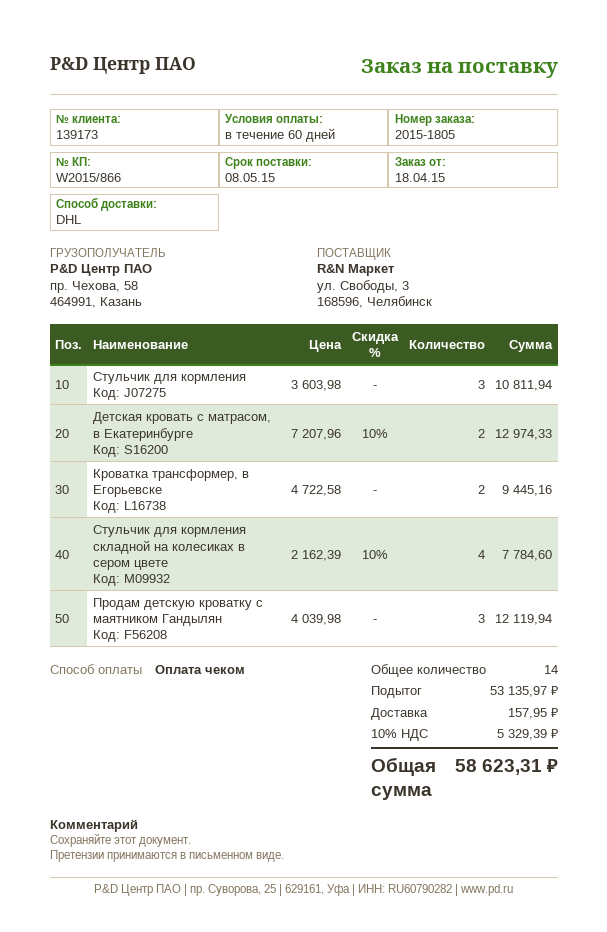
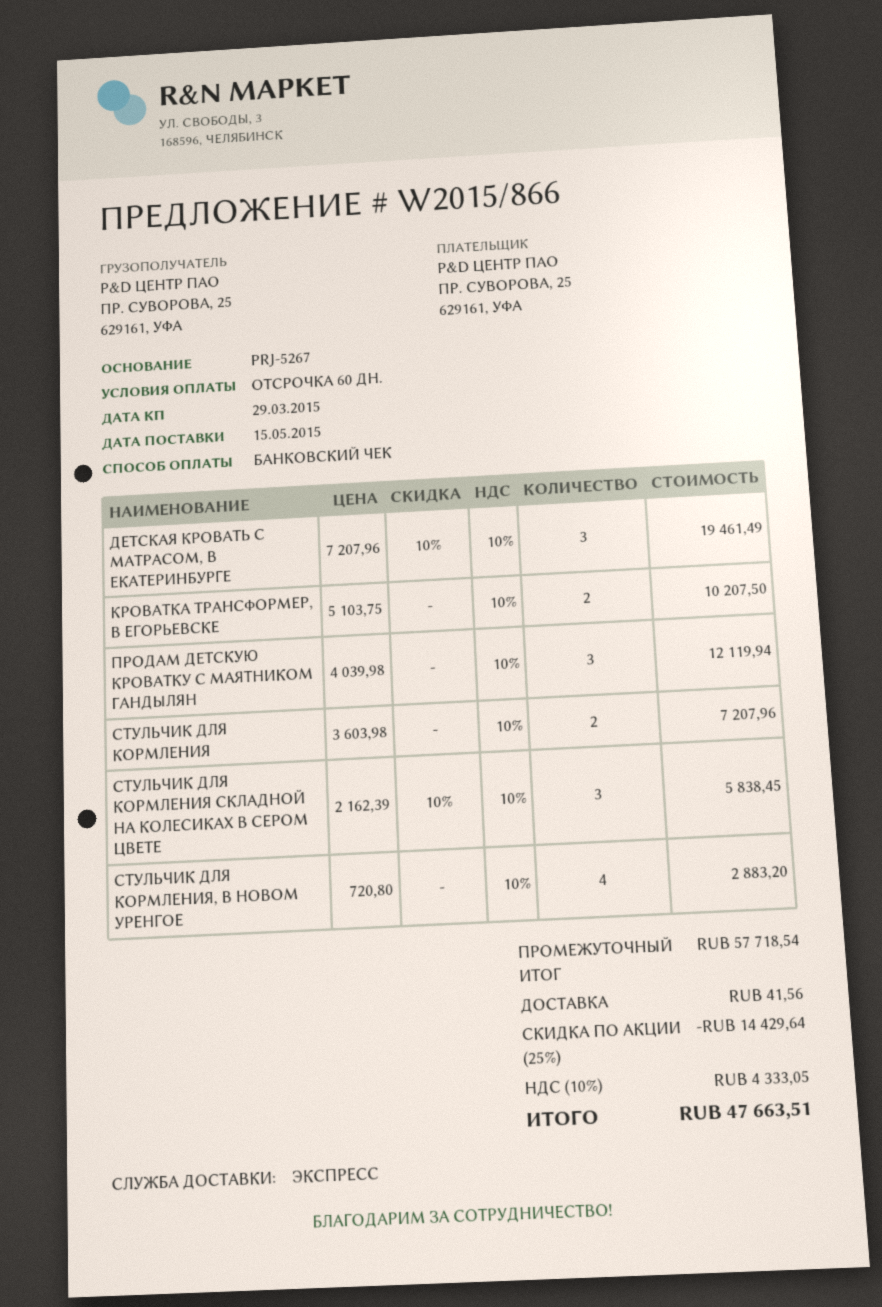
delivery date: 2015-05-08 -> 2015-05-15
shipping method: DHL -> express
ship to: пр. Чехова, 58, 464991, Казань -> ПР. СУВОРОВА, 25, 629161, УФА
Стульчик для кормления: 3 x 3603.98 = 10811.94 -> 2 x 3603.98 = 7207.96
Детская кровать с матрасом, в Екатеринбурге: 2 x 7207.96 - 10% = 12974.33 -> 3 x 7207.96 - 10% = 19461.49
Кроватка трансформер, в Егорьевске: 2 x 4722.58 = 9445.16 -> 2 x 5103.75 = 10207.50
Стульчик для кормления складной на колесиках в сером цвете: 4 x 2162.39 - 10% = 7784.60 -> 3 x 2162.39 - 10% = 5838.45
СТУЛЬЧИК ДЛЯ КОРМЛЕНИЯ, В НОВОМ УРЕНГОЕ: none -> 4 x 720.80 = 2883.20
subtotal: 53135.97 -> 57718.54
discount: none -> 25% = 14429.64
shipping: 157.95 -> 41.56
tax: 10% = 5329.39 -> 10% = 4333.05
total: 58623.31 -> 47663.51

